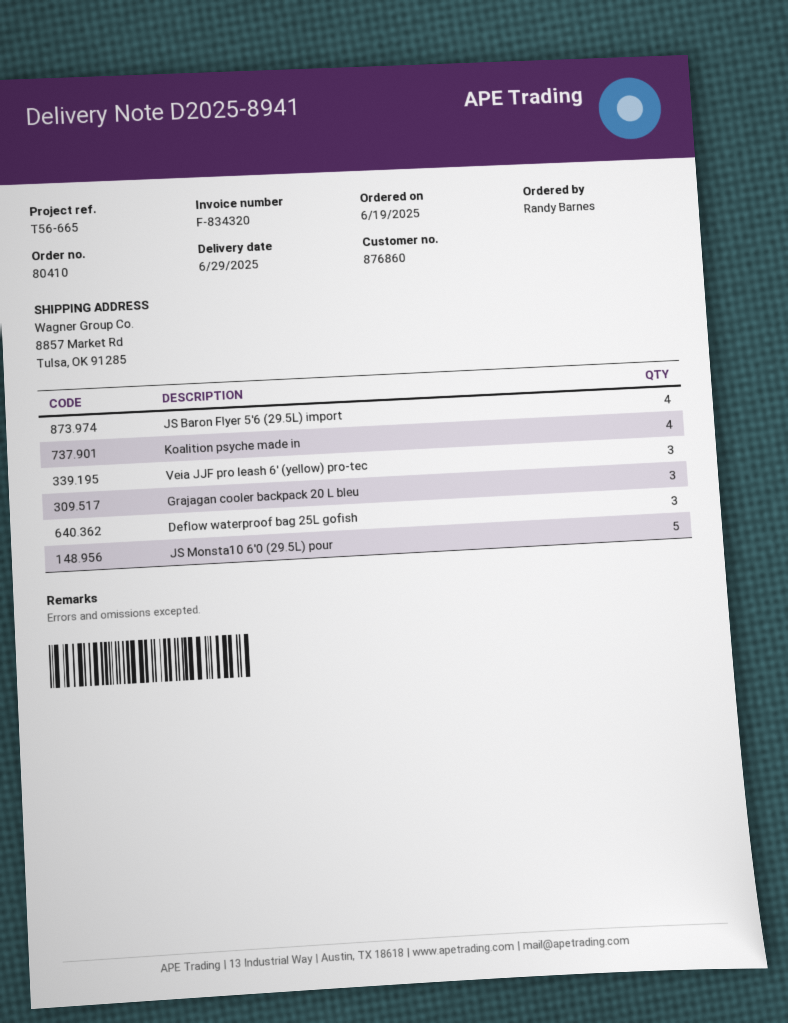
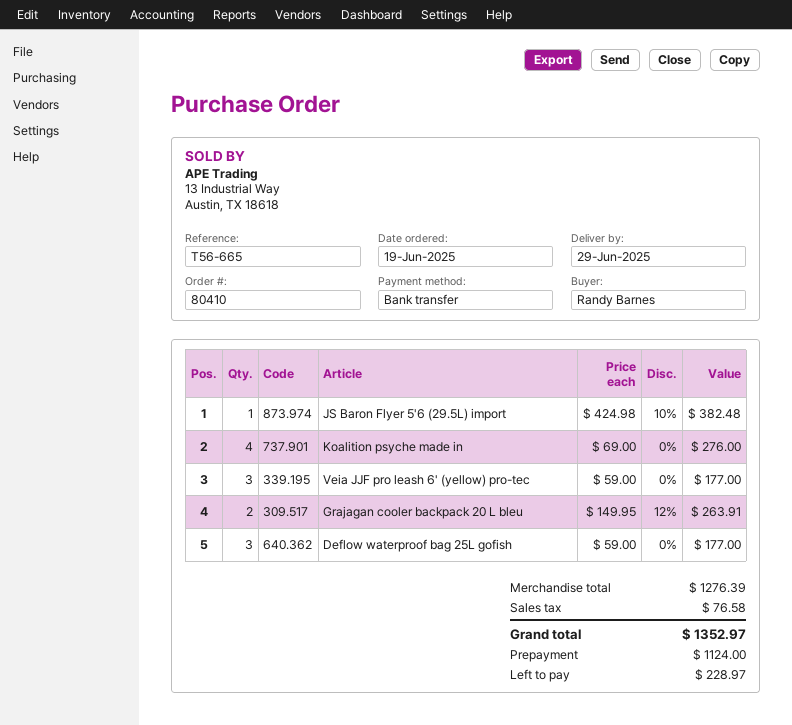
JS Baron Flyer 5'6 (29.5L) import: 4 -> 1
Grajagan cooler backpack 20 L bleu: 3 -> 2
JS Monsta10 6'0 (29.5L) pour: 5 -> none

